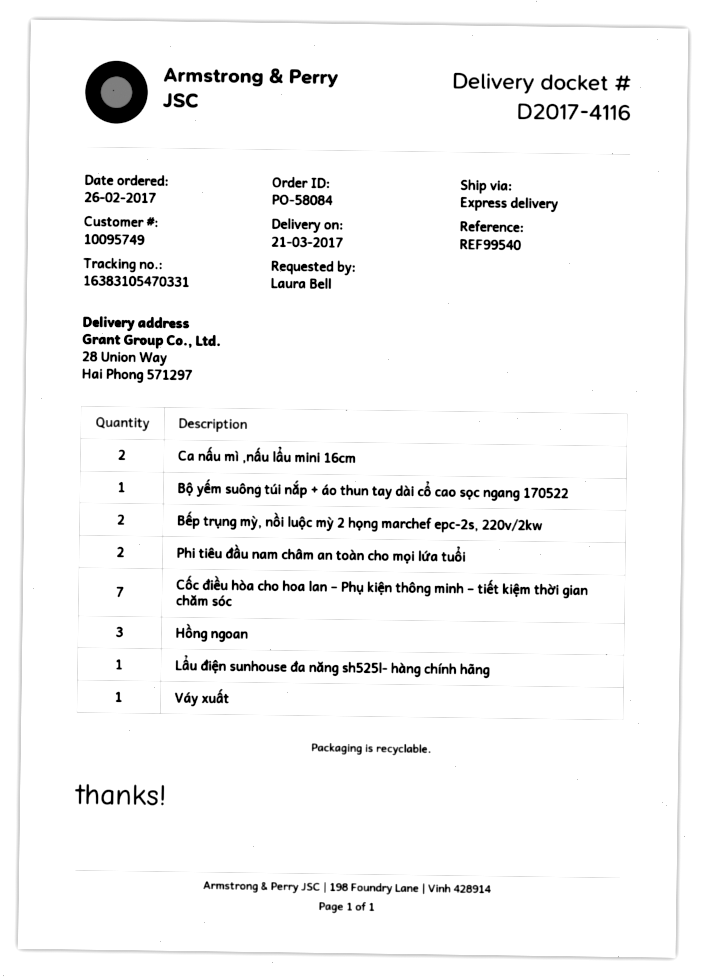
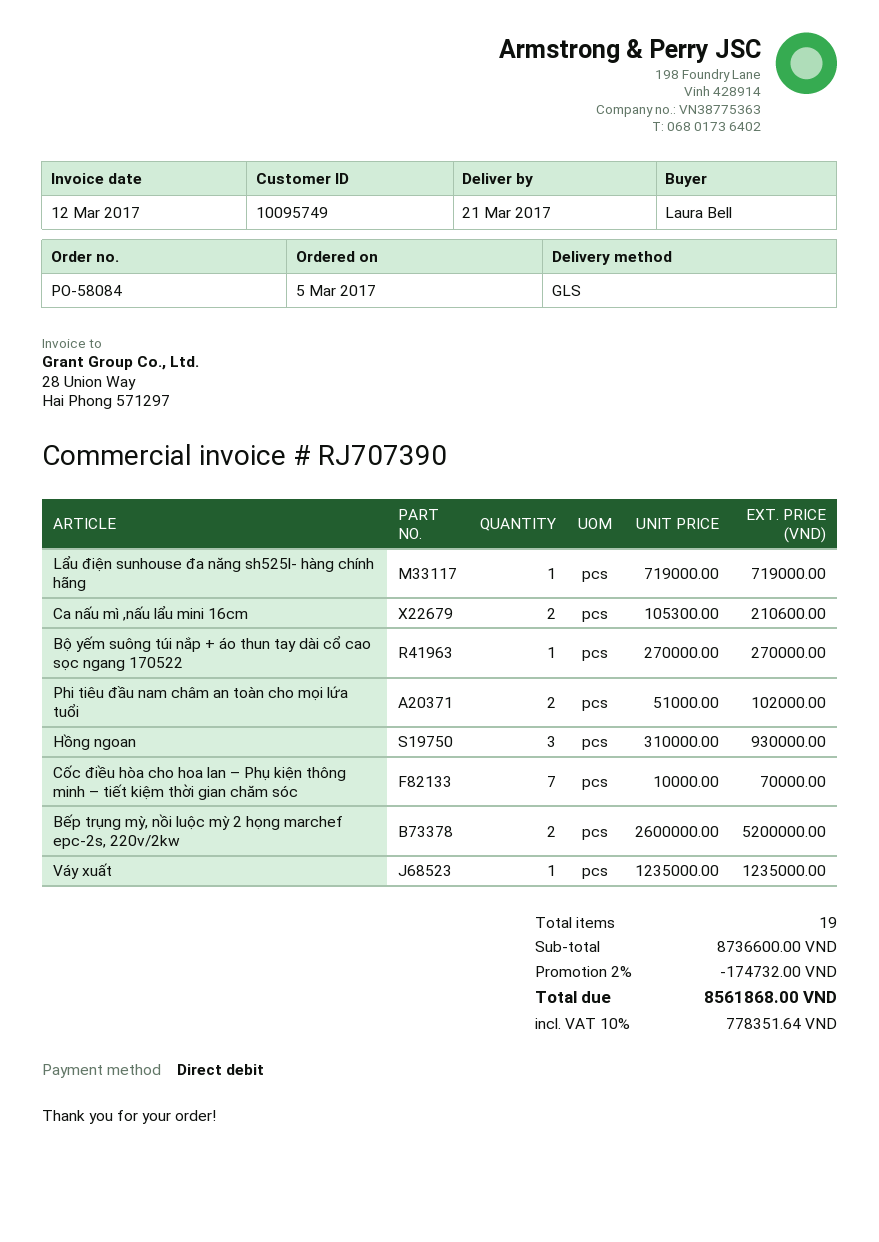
order date: 2017-02-26 -> 2017-03-05
shipping method: express -> GLS

